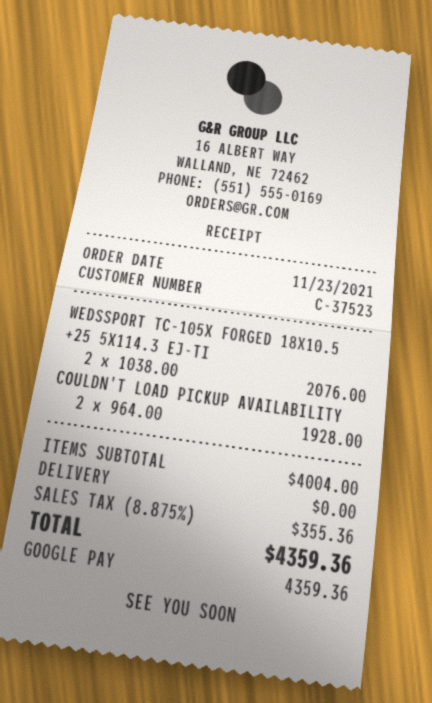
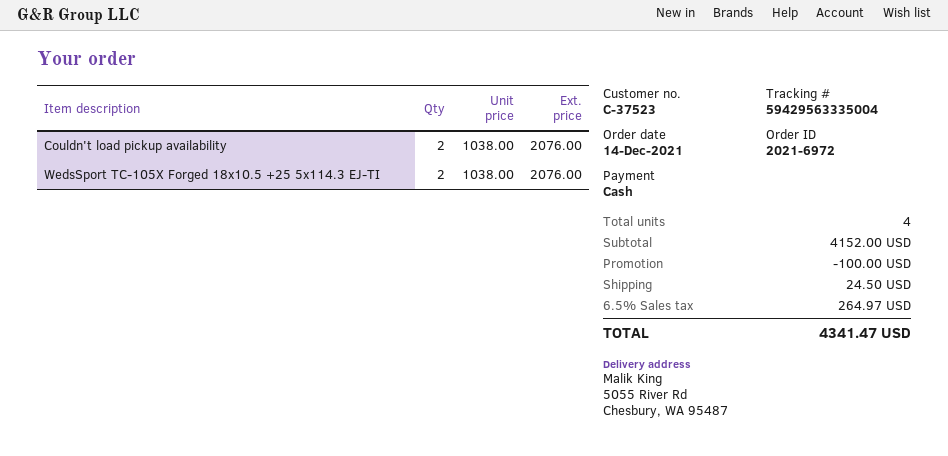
order date: 2021-11-23 -> 2021-12-14
payment method: Google Pay -> cash
COULDN'T LOAD PICKUP AVAILABILITY: 2 x 964.00 = 1928.00 -> 2 x 1038.00 = 2076.00
subtotal: 4004.00 -> 4152.00
discount: none -> 100.00
shipping: 0.00 -> 24.50
tax: 8.875% = 355.36 -> 6.5% = 264.97
total: 4359.36 -> 4341.47

